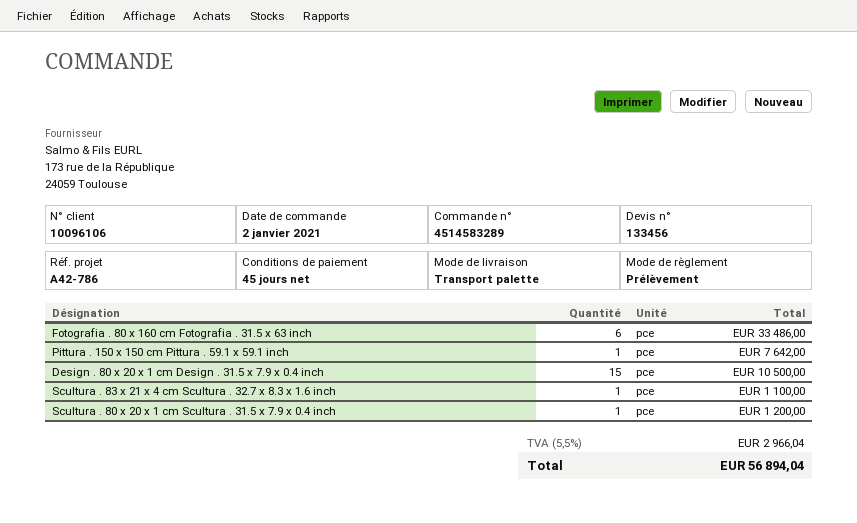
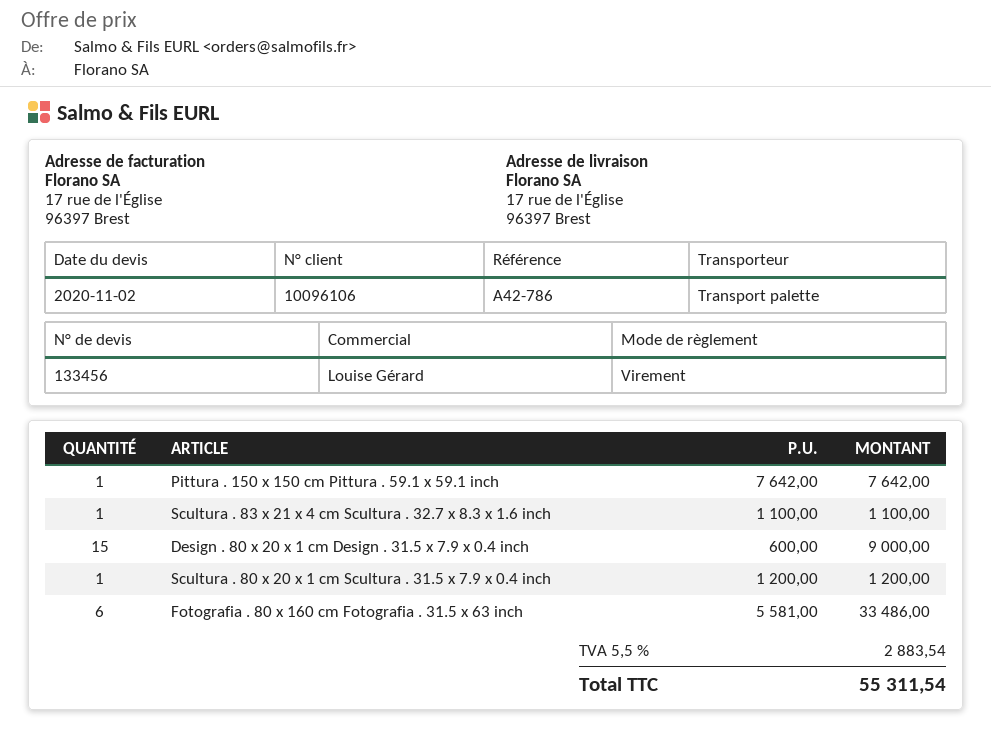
payment method: direct debit -> bank transfer
Design . 80 x 20 x 1 cm Design . 31.5 x 7.9 x 0.4 inch: 15 for 10500.00 -> 15 for 9000.00
tax: 5.5% = 2966.04 -> 5.5% = 2883.54
total: 56894.04 -> 55311.54

